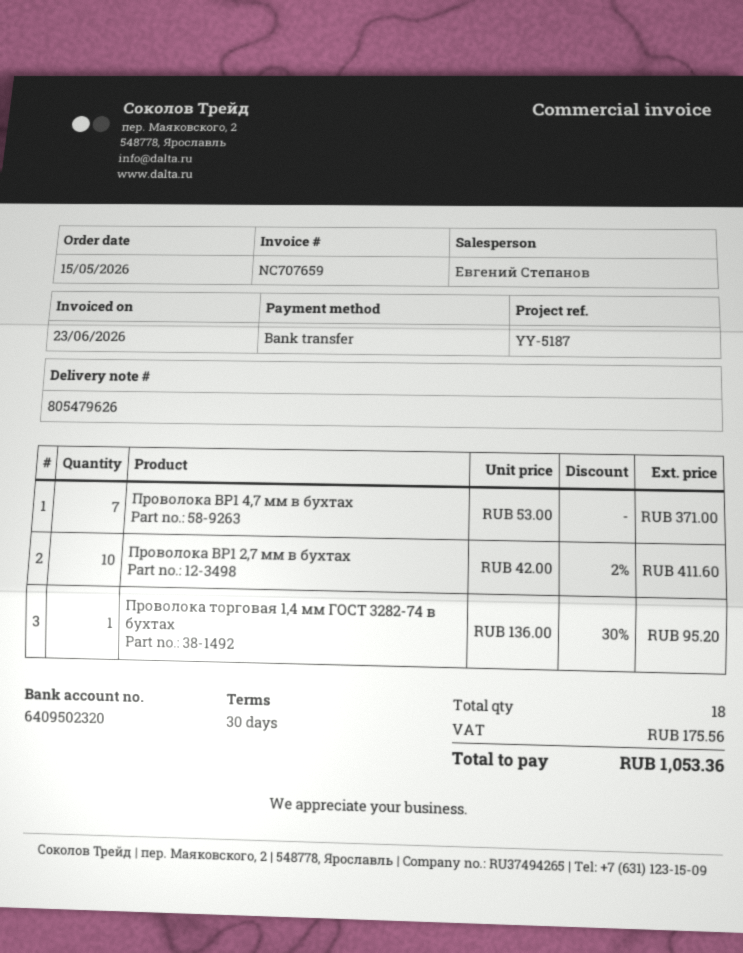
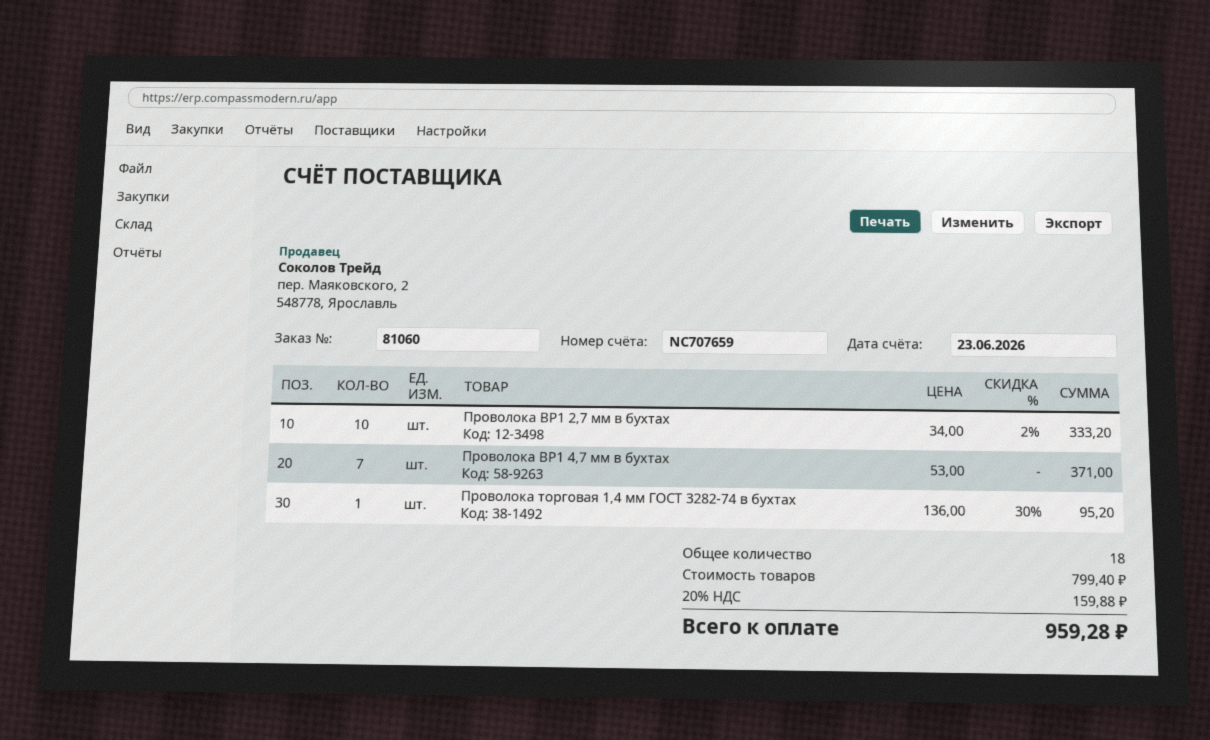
Проволока ВР1 2,7 мм в бухтах: 10 x 42.00 - 2% = 411.60 -> 10 x 34.00 - 2% = 333.20
tax: 175.56 -> 159.88
total: 1053.36 -> 959.28

